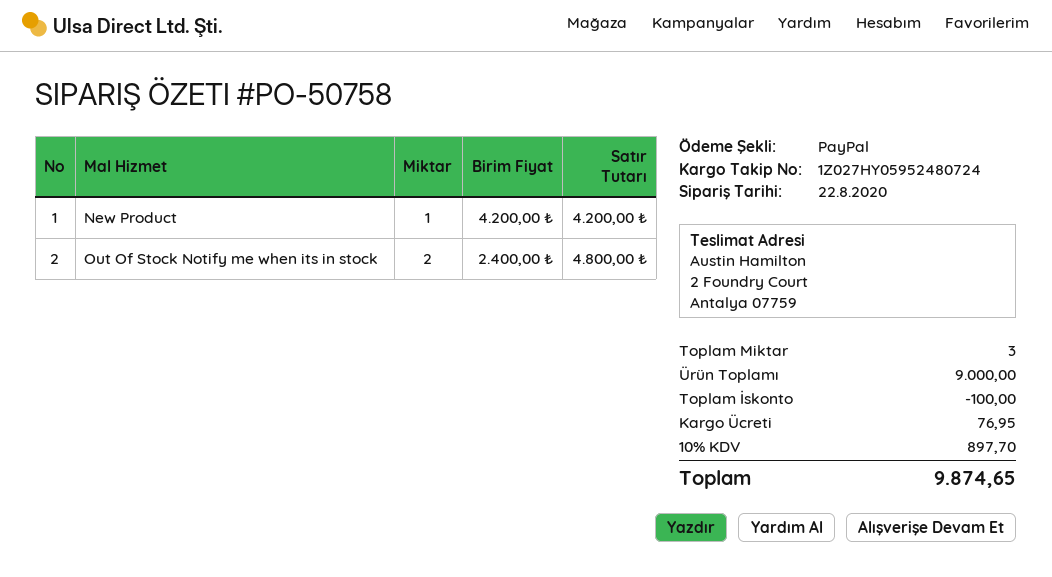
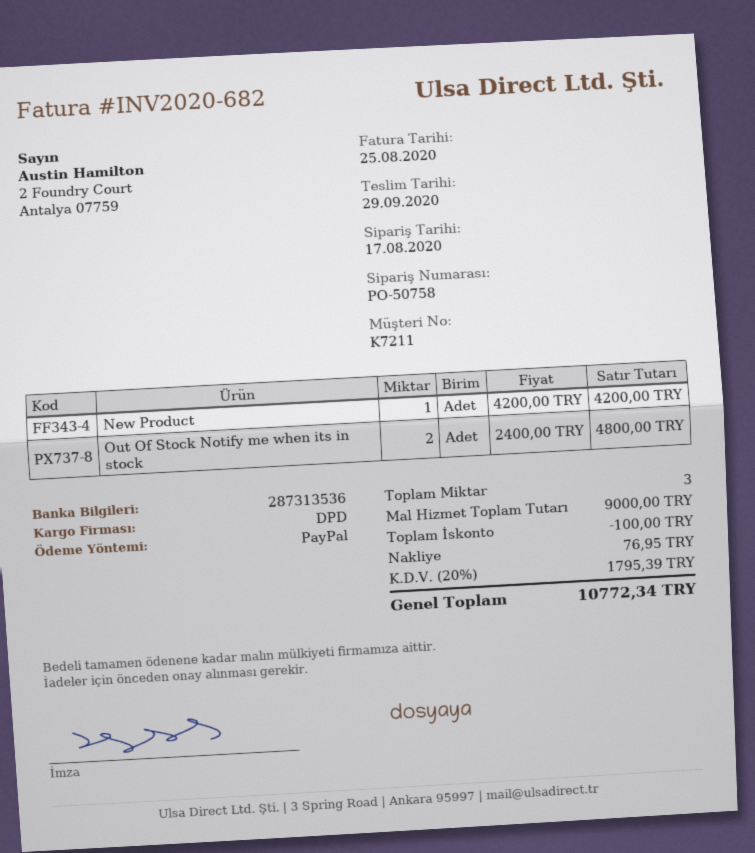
order date: 2020-08-22 -> 2020-08-17
tax: 10% = 897.70 -> 20% = 1795.39
total: 9874.65 -> 10772.34

